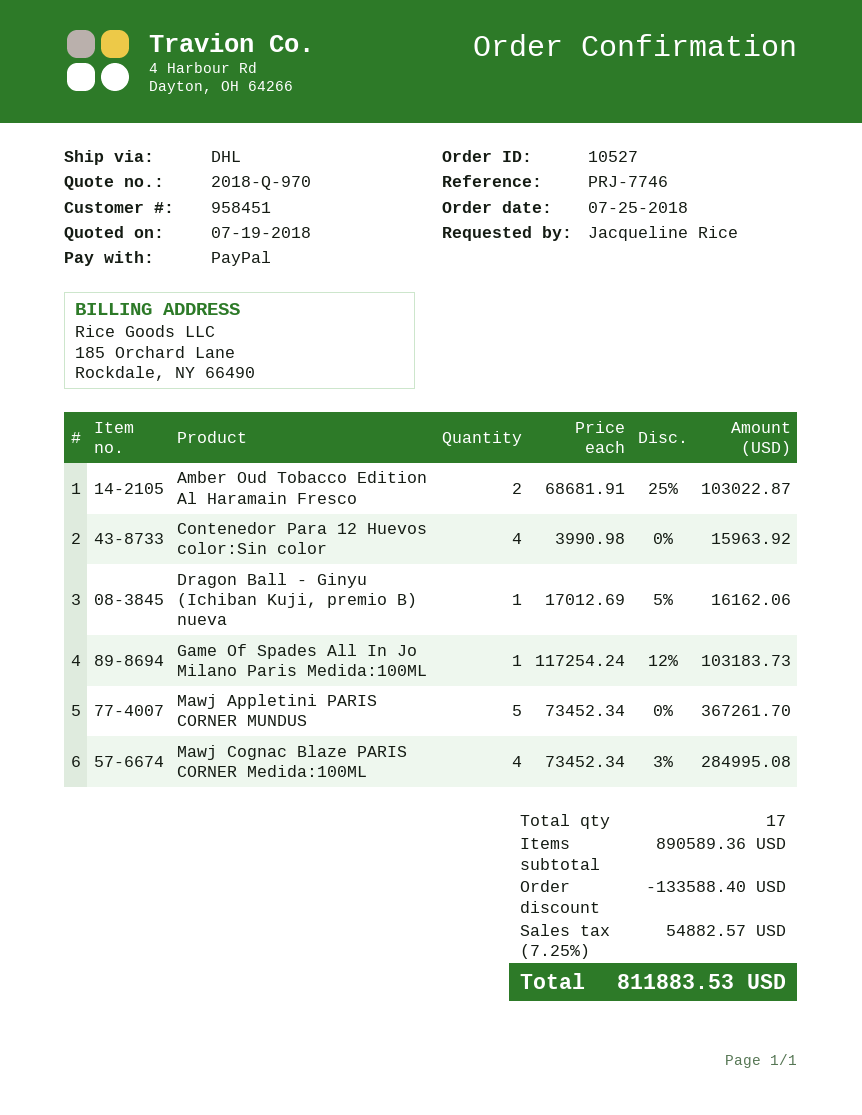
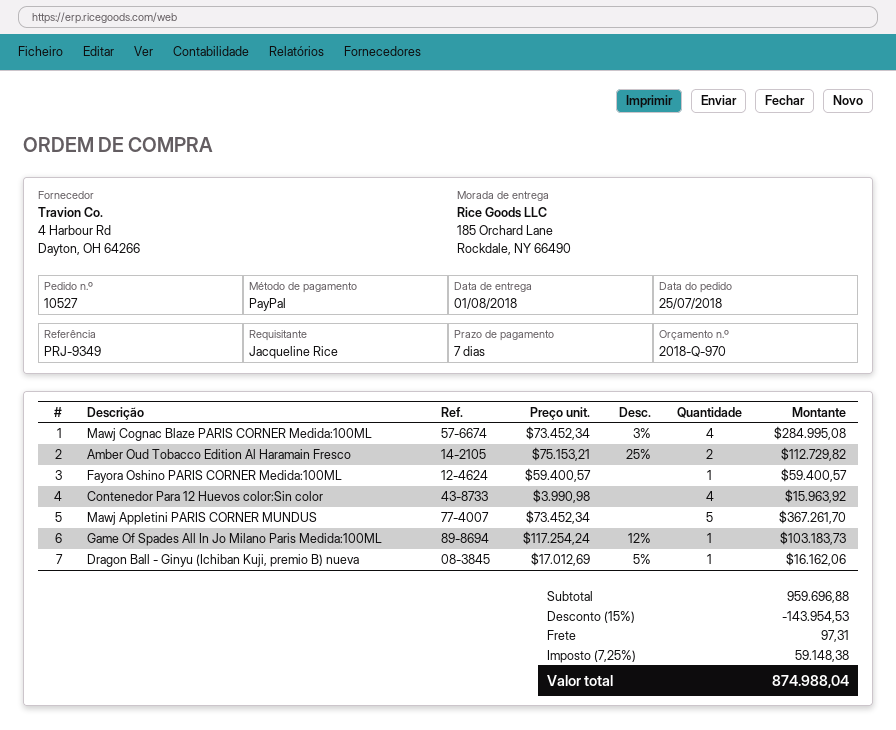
reference: PRJ-7746 -> PRJ-9349
Amber Oud Tobacco Edition Al Haramain Fresco: 2 x 68681.91 - 25% = 103022.87 -> 2 x 75153.21 - 25% = 112729.82
Fayora Oshino PARIS CORNER Medida:100ML: none -> 1 x 59400.57 = 59400.57
subtotal: 890589.36 -> 959696.88
discount: 133588.40 -> 143954.53
shipping: none -> 97.31
tax: 7.25% = 54882.57 -> 7.25% = 59148.38
total: 811883.53 -> 874988.04

